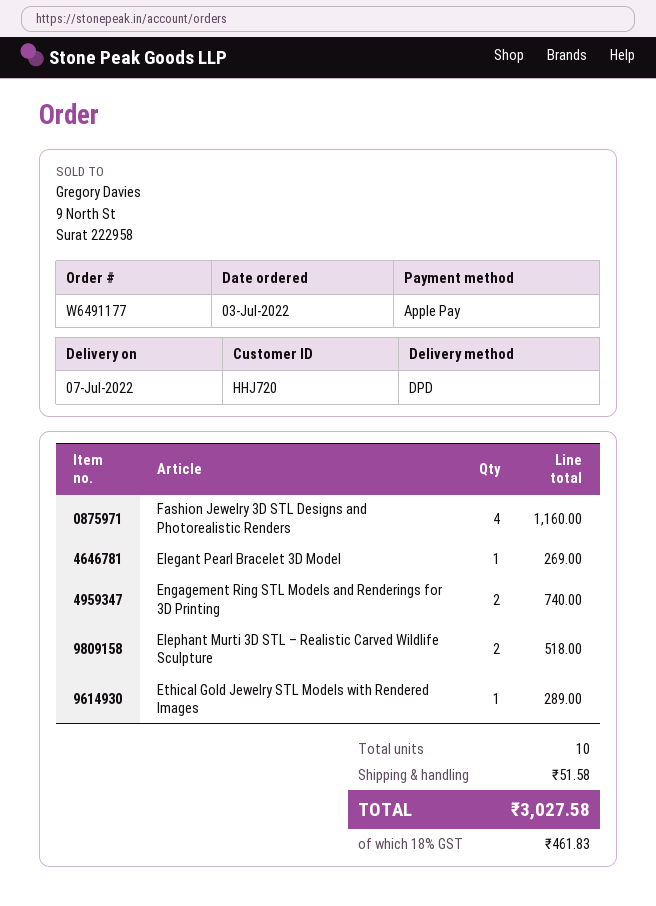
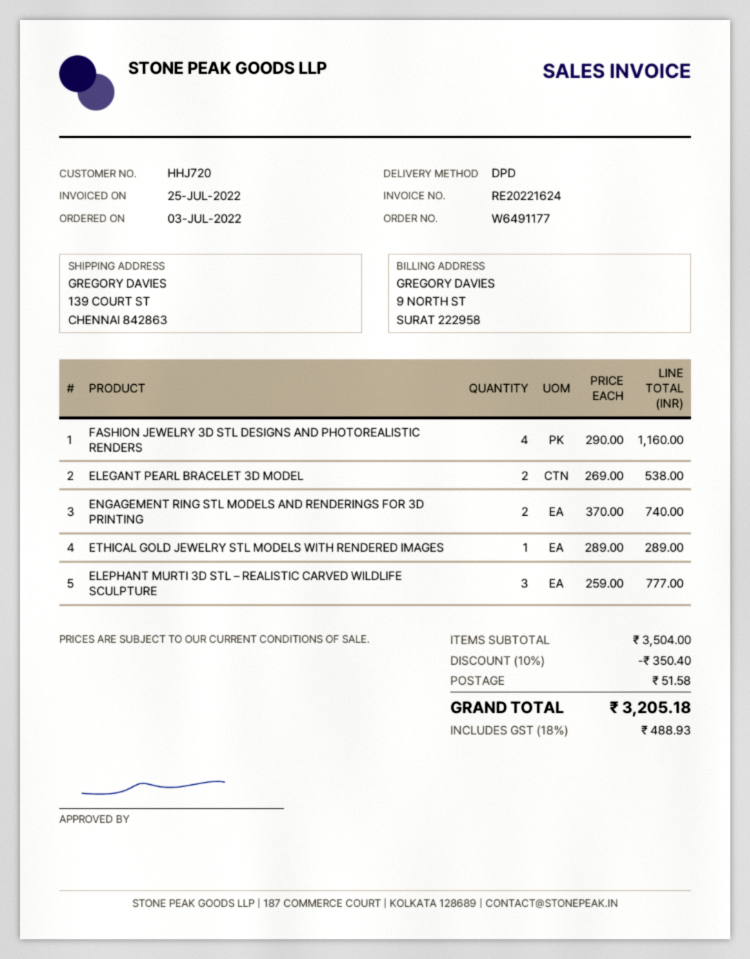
Elegant Pearl Bracelet 3D Model: 1 for 269.00 -> 2 for 538.00
Elephant Murti 3D STL – Realistic Carved Wildlife Sculpture: 2 for 518.00 -> 3 for 777.00
discount: none -> 10% = 350.40
tax: 18% = 461.83 -> 18% = 488.93
total: 3027.58 -> 3205.18

